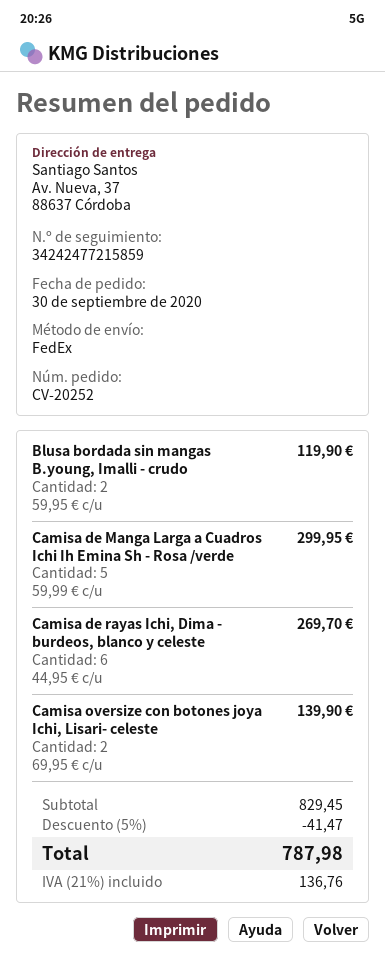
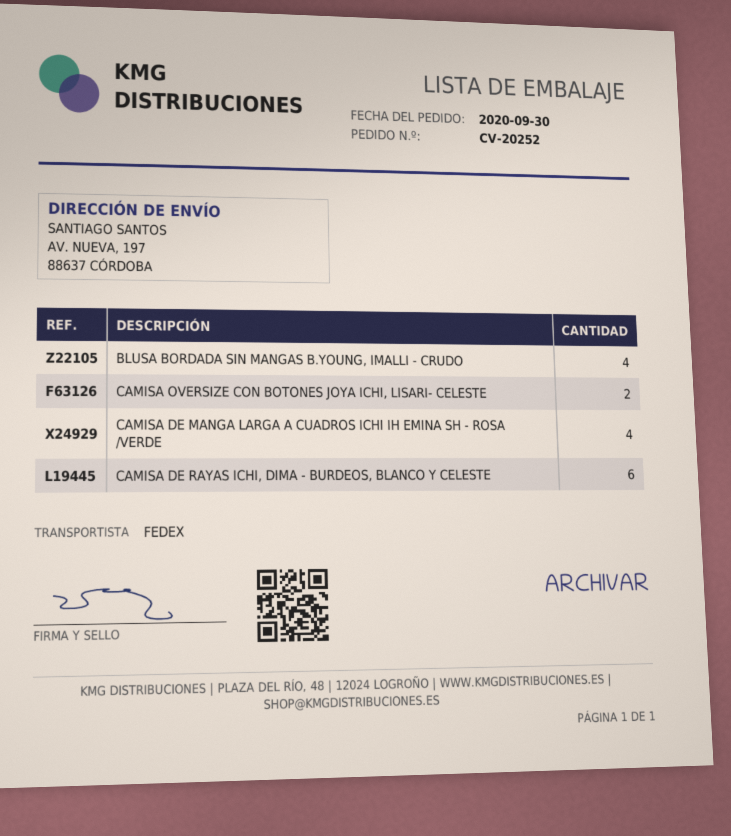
ship to: Av. Nueva, 37, 88637 Córdoba -> AV. NUEVA, 197, 88637 CÓRDOBA
Blusa bordada sin mangas B.young, Imalli - crudo: 2 -> 4
Camisa de Manga Larga a Cuadros Ichi Ih Emina Sh - Rosa /verde: 5 -> 4

